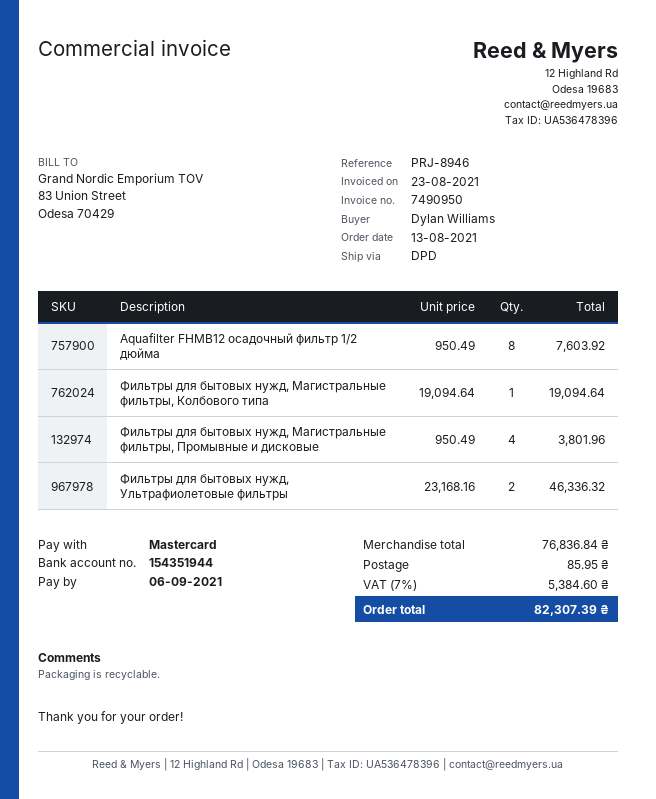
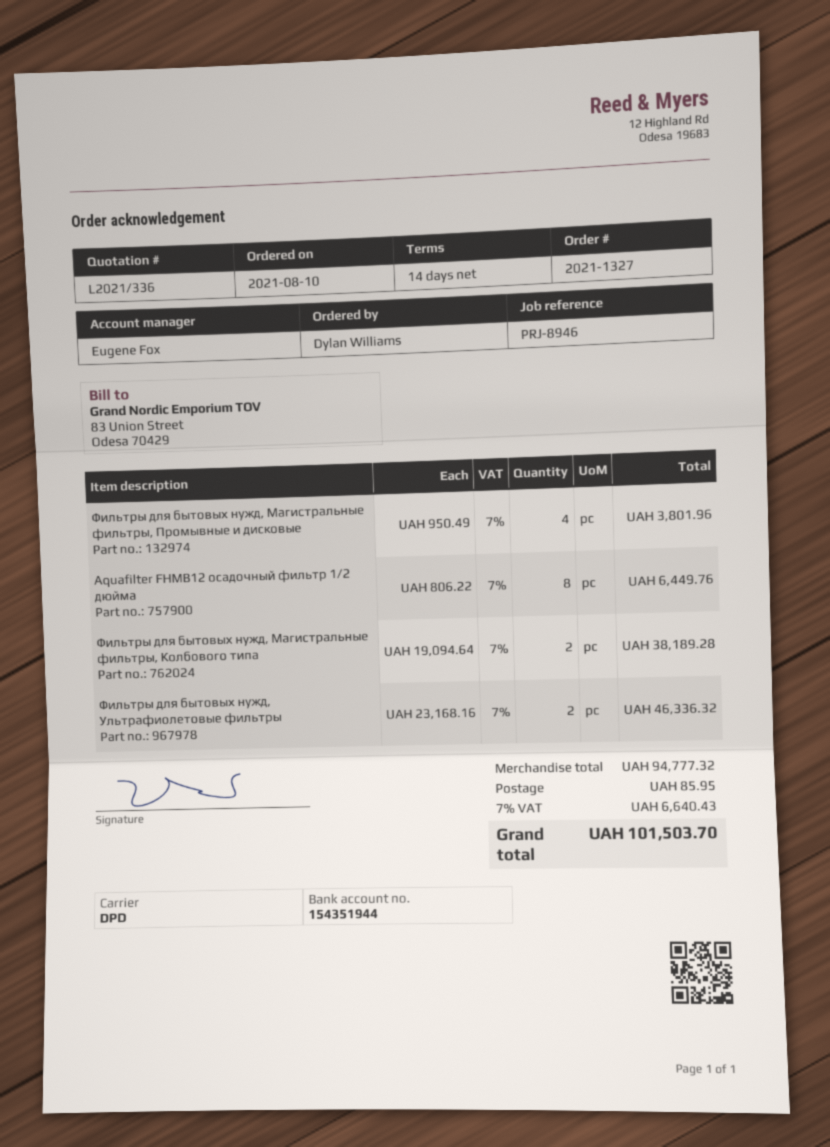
order date: 2021-08-13 -> 2021-08-10
Aquafilter FHMB12 осадочный фильтр 1/2 дюйма: 8 x 950.49 = 7603.92 -> 8 x 806.22 = 6449.76
Фильтры для бытовых нужд, Магистральные фильтры, Колбового типа: 1 x 19094.64 = 19094.64 -> 2 x 19094.64 = 38189.28
subtotal: 76836.84 -> 94777.32
tax: 7% = 5384.60 -> 7% = 6640.43
total: 82307.39 -> 101503.70

